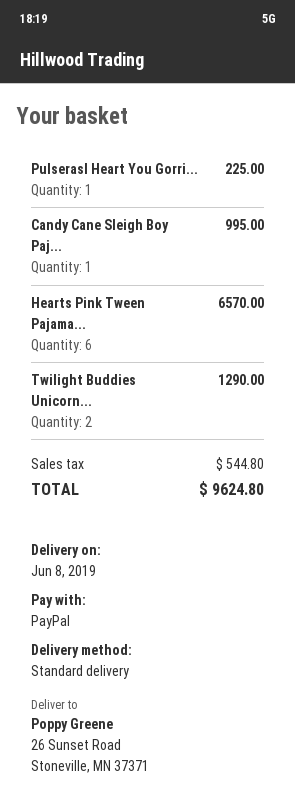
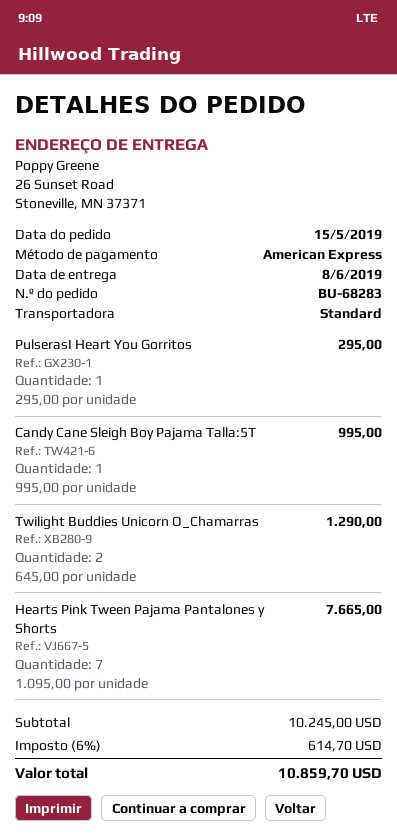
payment method: PayPal -> American Express
PulserasI Heart You Gorri...: 1 for 225.00 -> 1 for 295.00
Hearts Pink Tween Pajama...: 6 for 6570.00 -> 7 for 7665.00
tax: 544.80 -> 614.70
total: 9624.80 -> 10859.70

